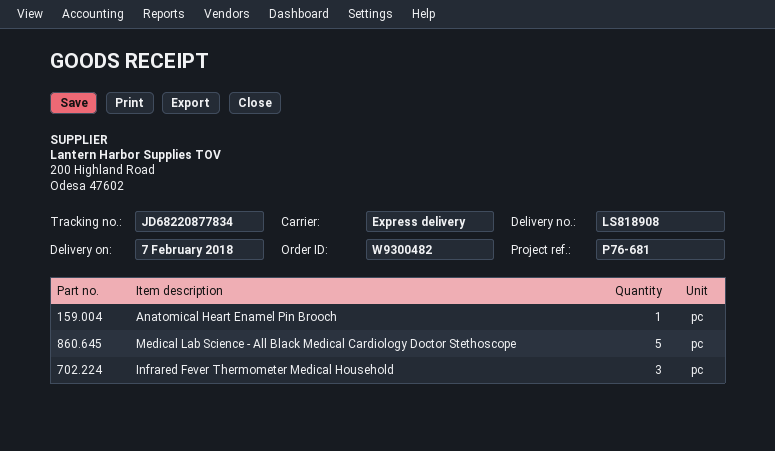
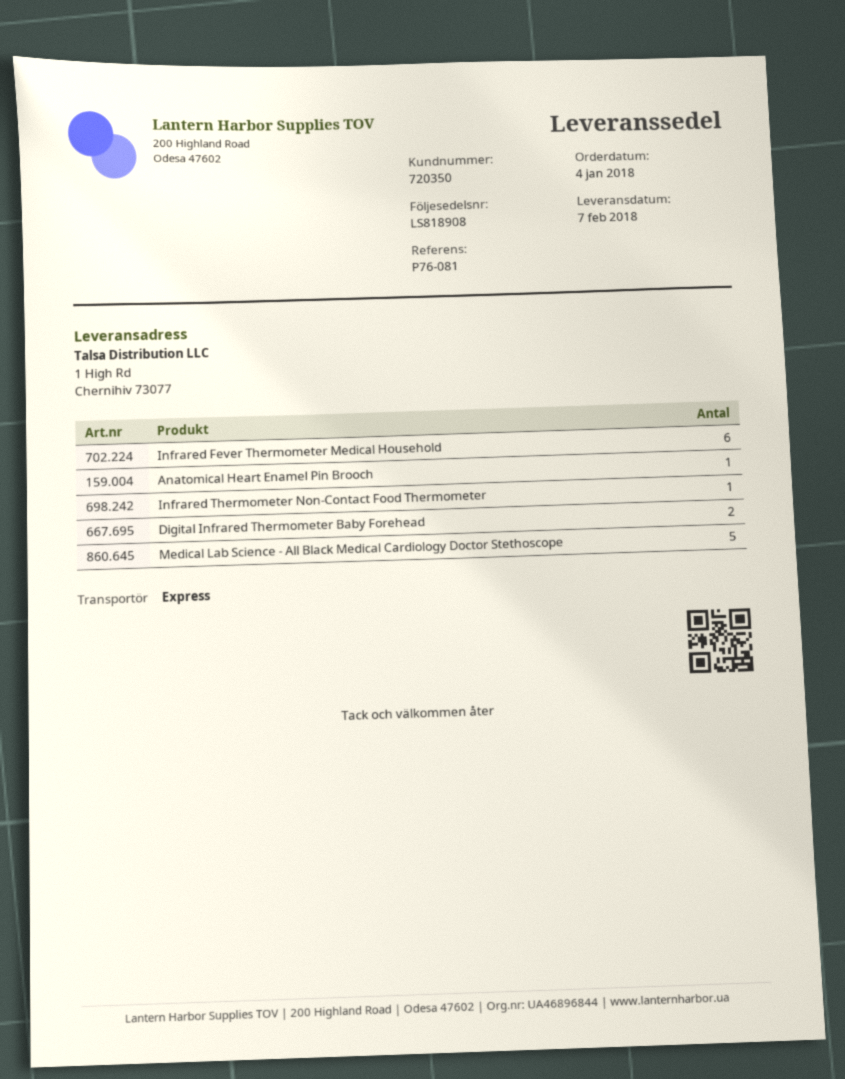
reference: P76-681 -> P76-081
Infrared Fever Thermometer Medical Household: 3 -> 6
Infrared Thermometer Non-Contact Food Thermometer: none -> 1
Digital Infrared Thermometer Baby Forehead: none -> 2

